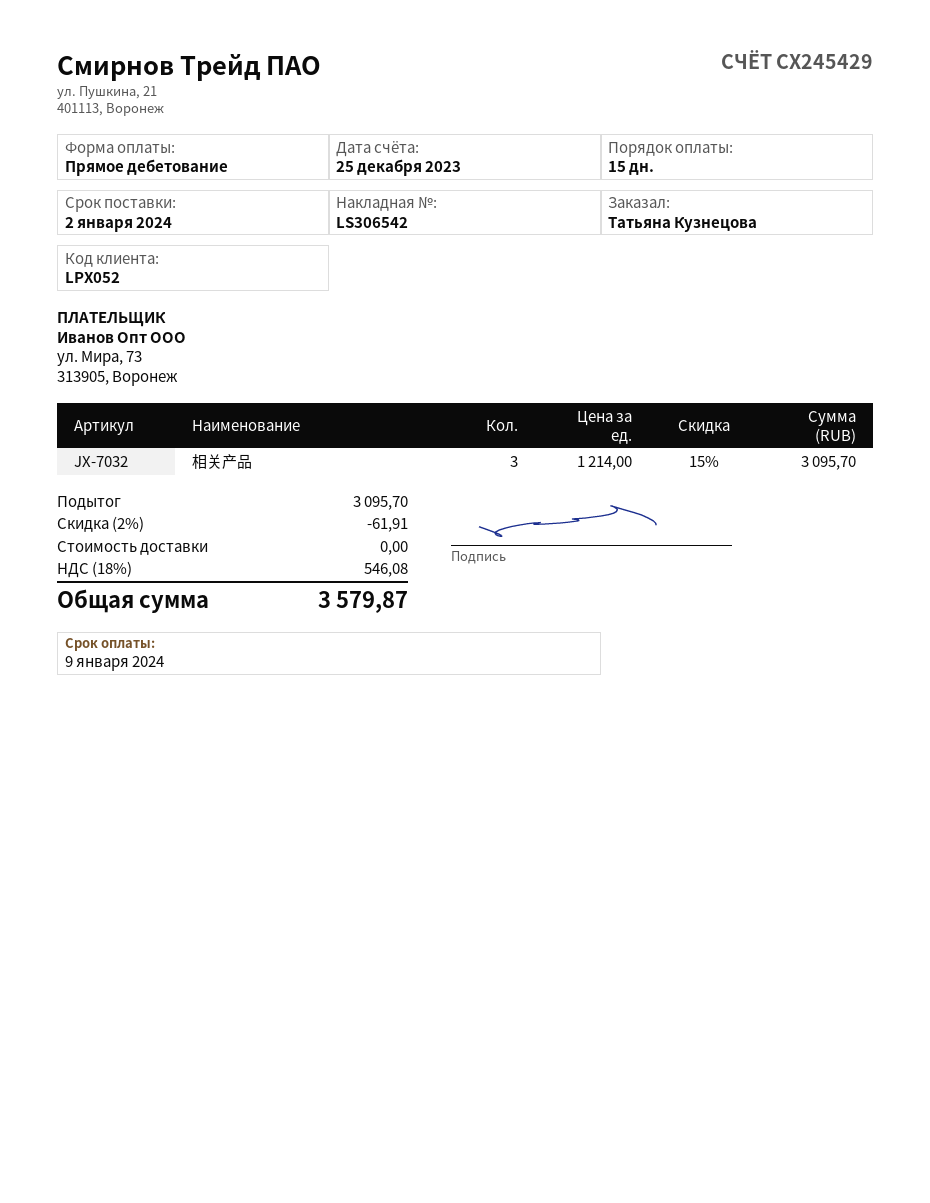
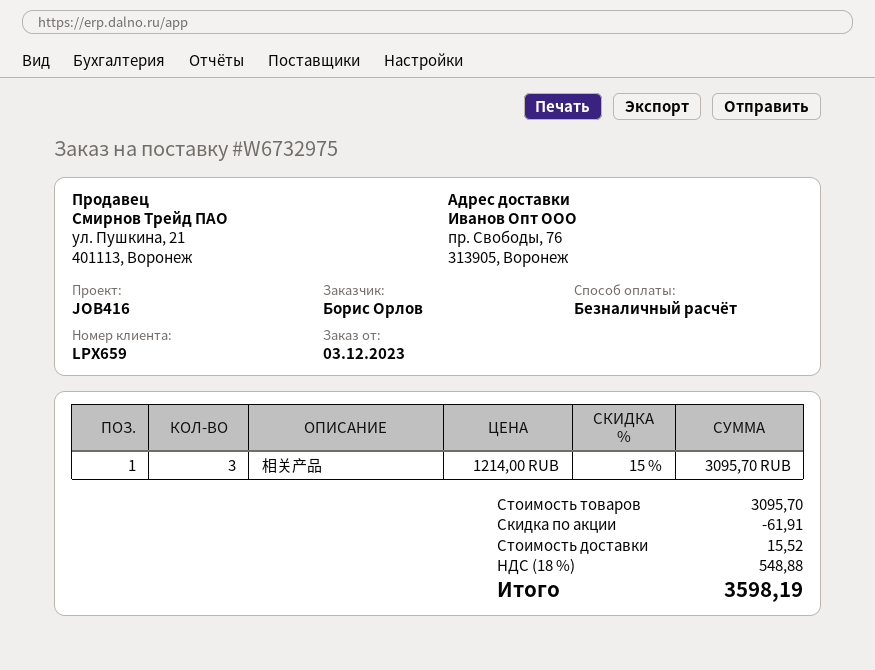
customer number: LPX052 -> LPX659
ordered by: Татьяна Кузнецова -> Борис Орлов
payment method: direct debit -> bank transfer
shipping: 0.00 -> 15.52
tax: 18% = 546.08 -> 18% = 548.88
total: 3579.87 -> 3598.19

